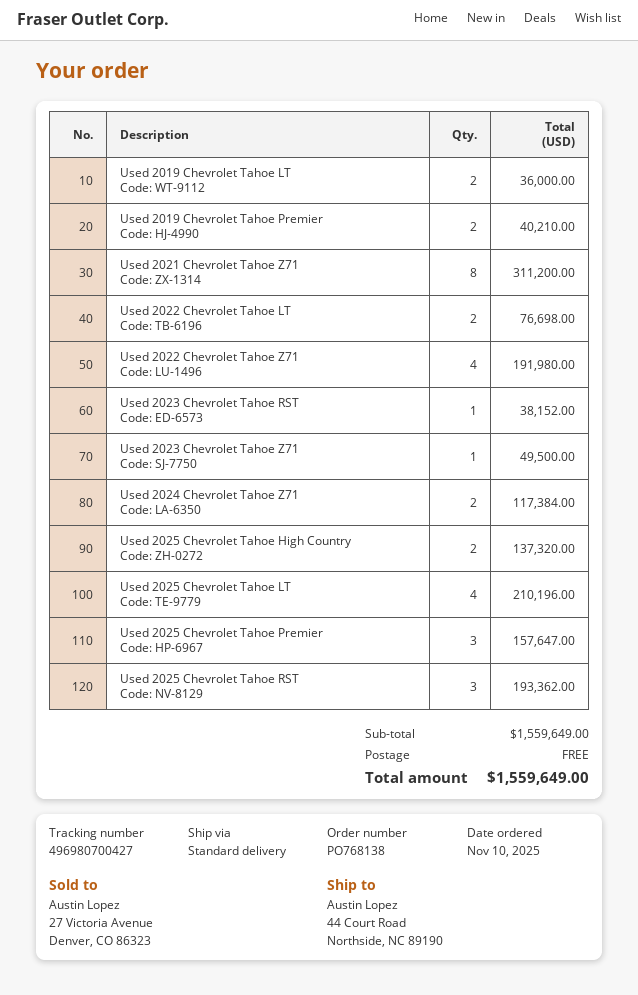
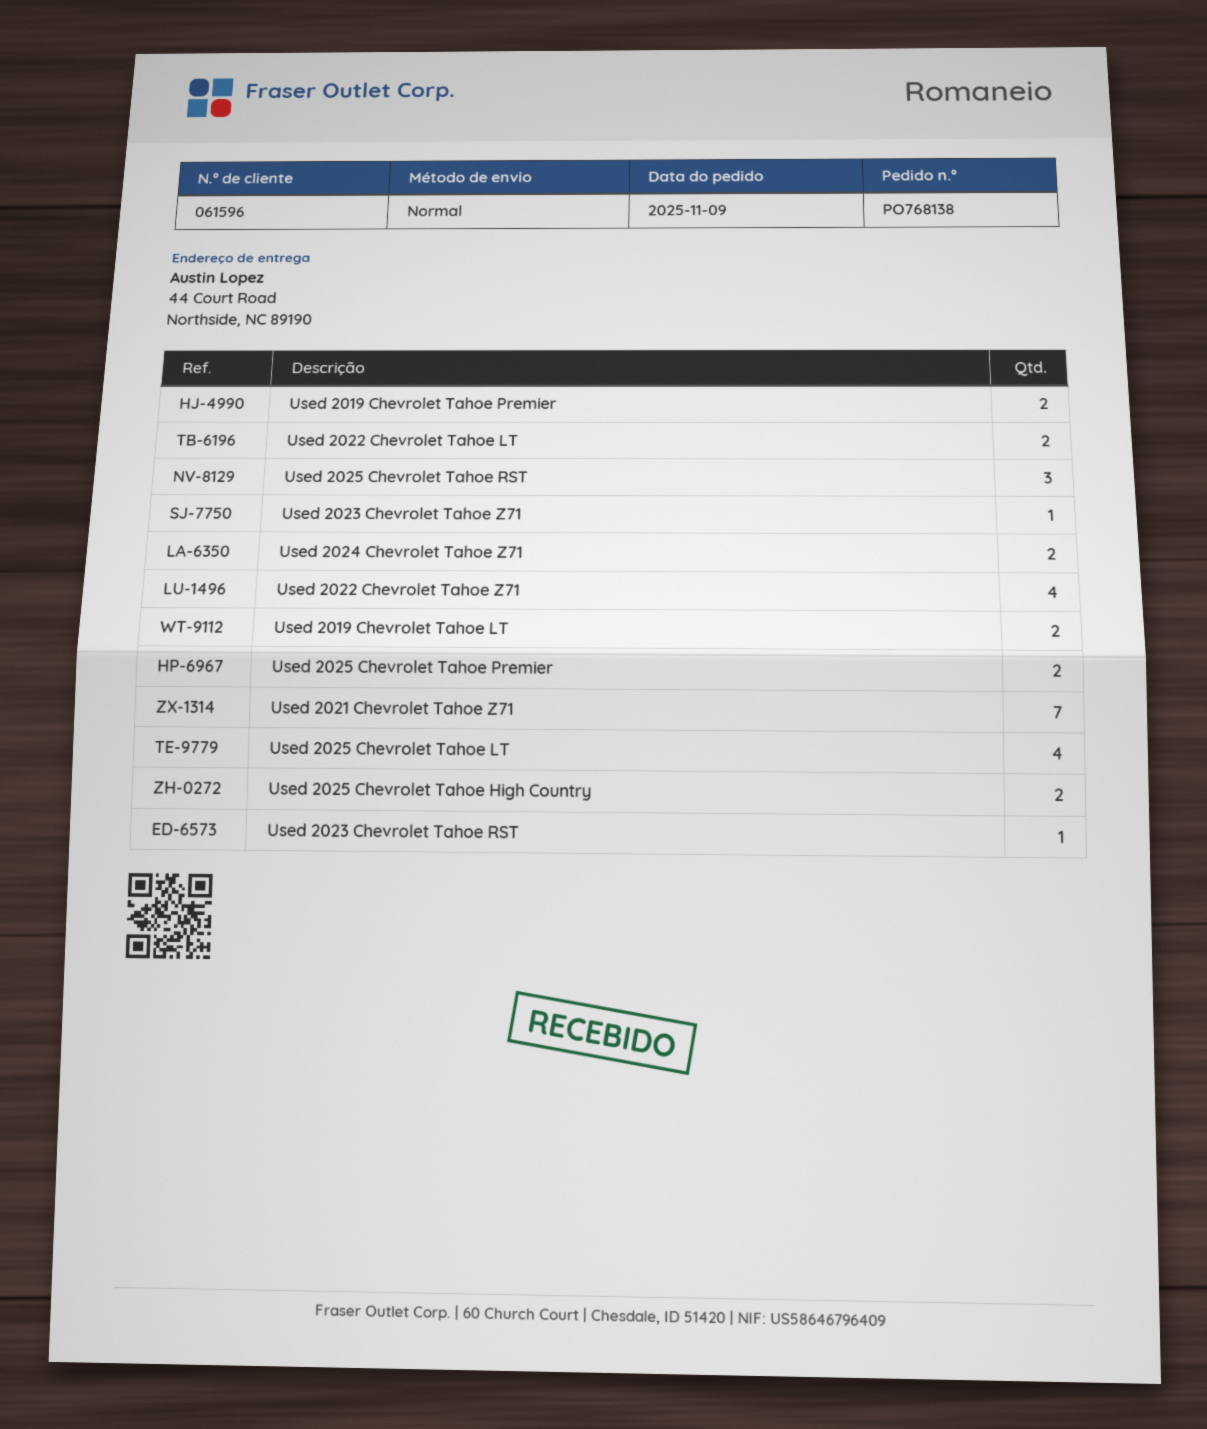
order date: 2025-11-10 -> 2025-11-09
Used 2021 Chevrolet Tahoe Z71: 8 -> 7
Used 2025 Chevrolet Tahoe Premier: 3 -> 2

